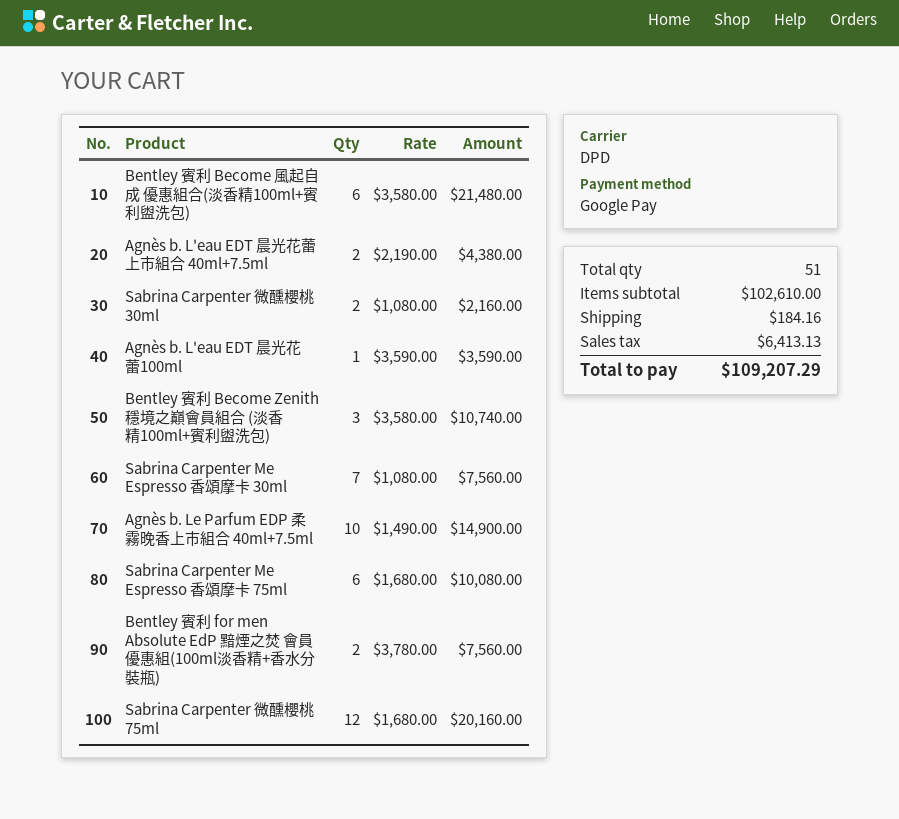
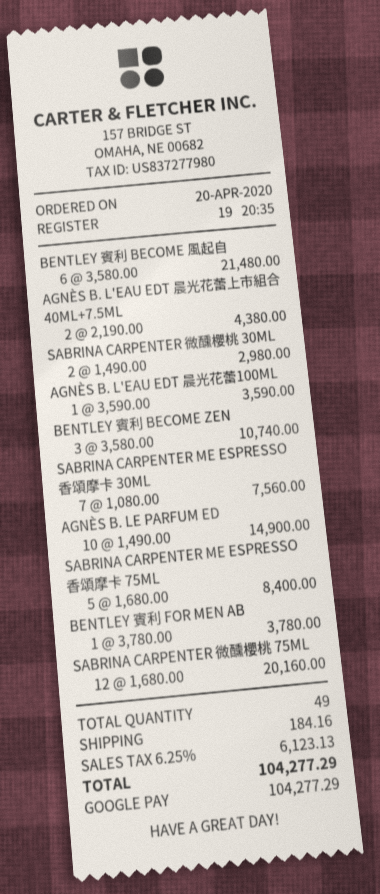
Sabrina Carpenter 微醺櫻桃 30ml: 2 x 1080.00 = 2160.00 -> 2 x 1490.00 = 2980.00
Sabrina Carpenter Me Espresso 香頌摩卡 75ml: 6 x 1680.00 = 10080.00 -> 5 x 1680.00 = 8400.00
Bentley 賓利 for men Absolute EdP 黯煙之焚 會員優惠組(100ml淡香精+香水分裝瓶): 2 x 3780.00 = 7560.00 -> 1 x 3780.00 = 3780.00
total quantity: 51 -> 49
tax: 6413.13 -> 6123.13
total: 109207.29 -> 104277.29

